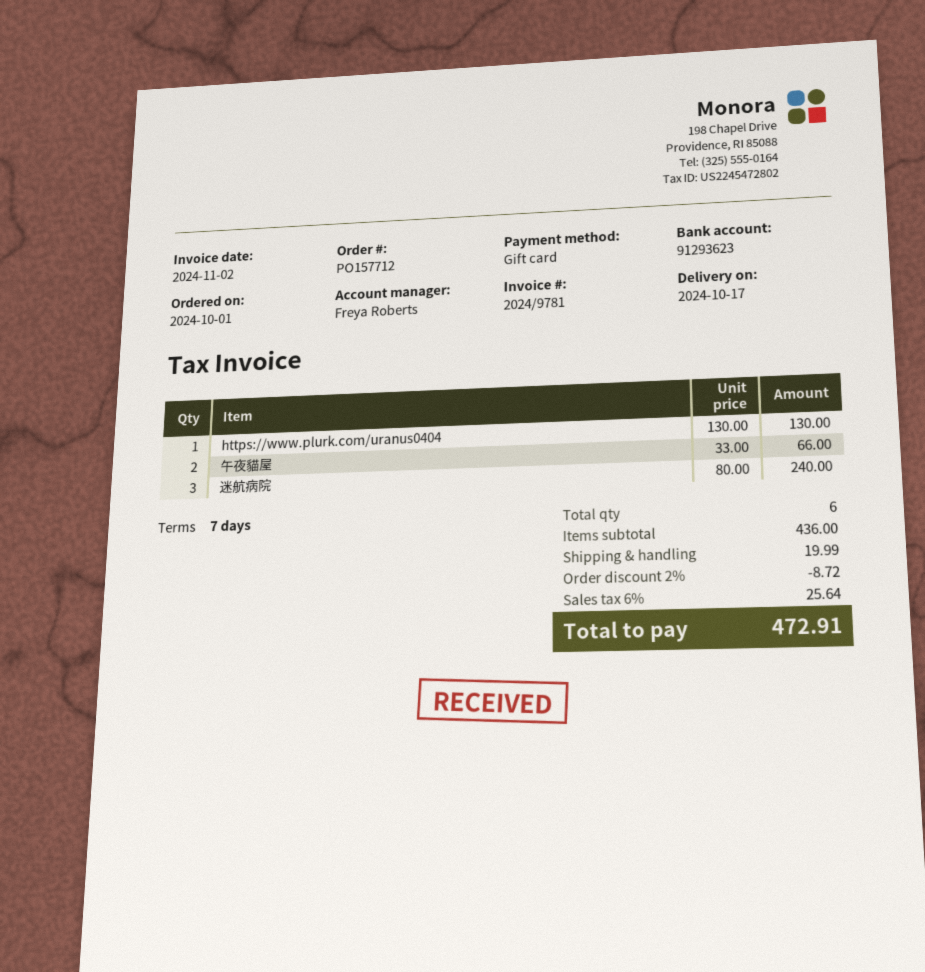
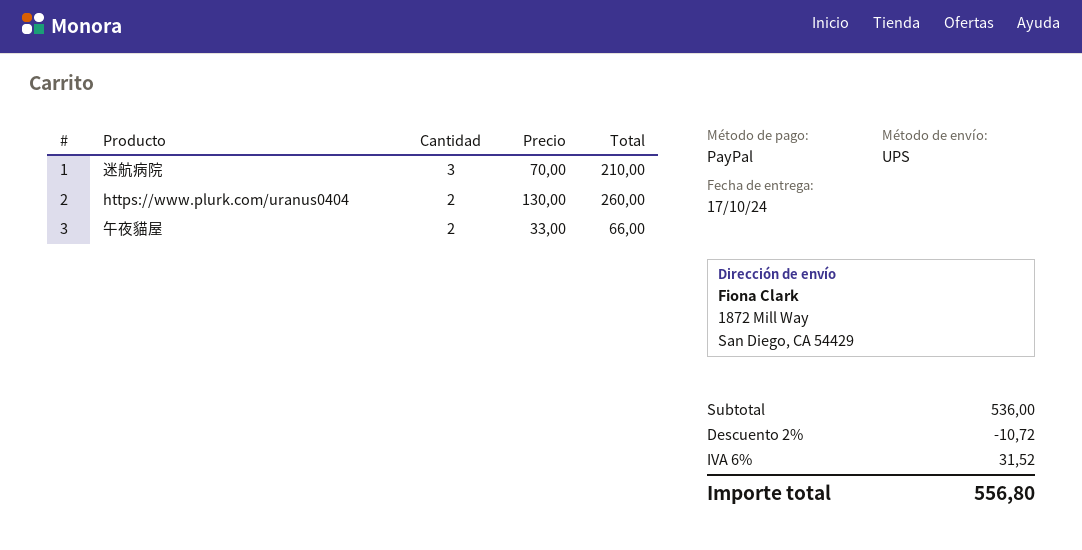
payment method: gift card -> PayPal
https://www.plurk.com/uranus0404: 1 x 130.00 = 130.00 -> 2 x 130.00 = 260.00
迷航病院: 3 x 80.00 = 240.00 -> 3 x 70.00 = 210.00
subtotal: 436.00 -> 536.00
discount: 2% = 8.72 -> 2% = 10.72
shipping: 19.99 -> none
tax: 6% = 25.64 -> 6% = 31.52
total: 472.91 -> 556.80

